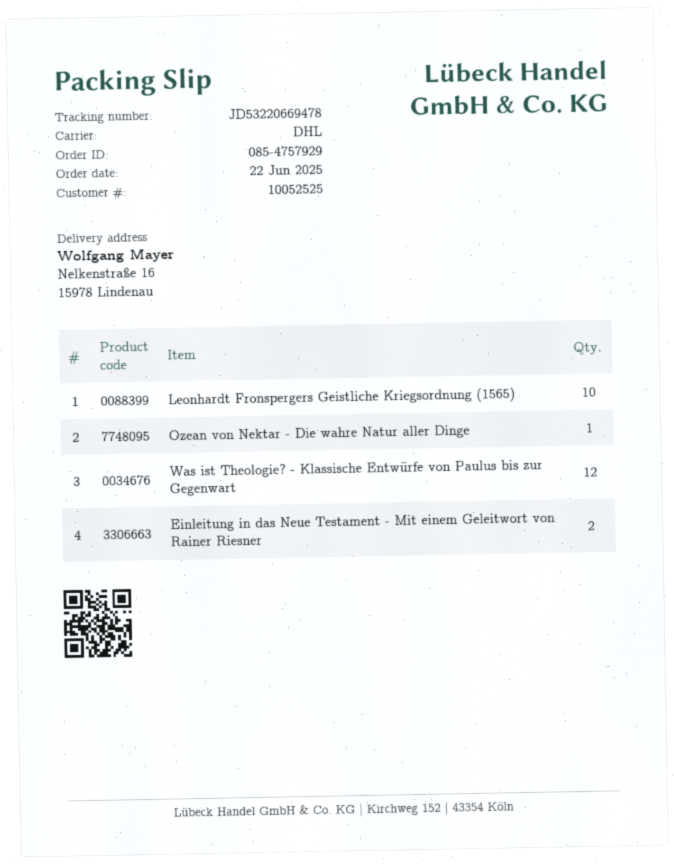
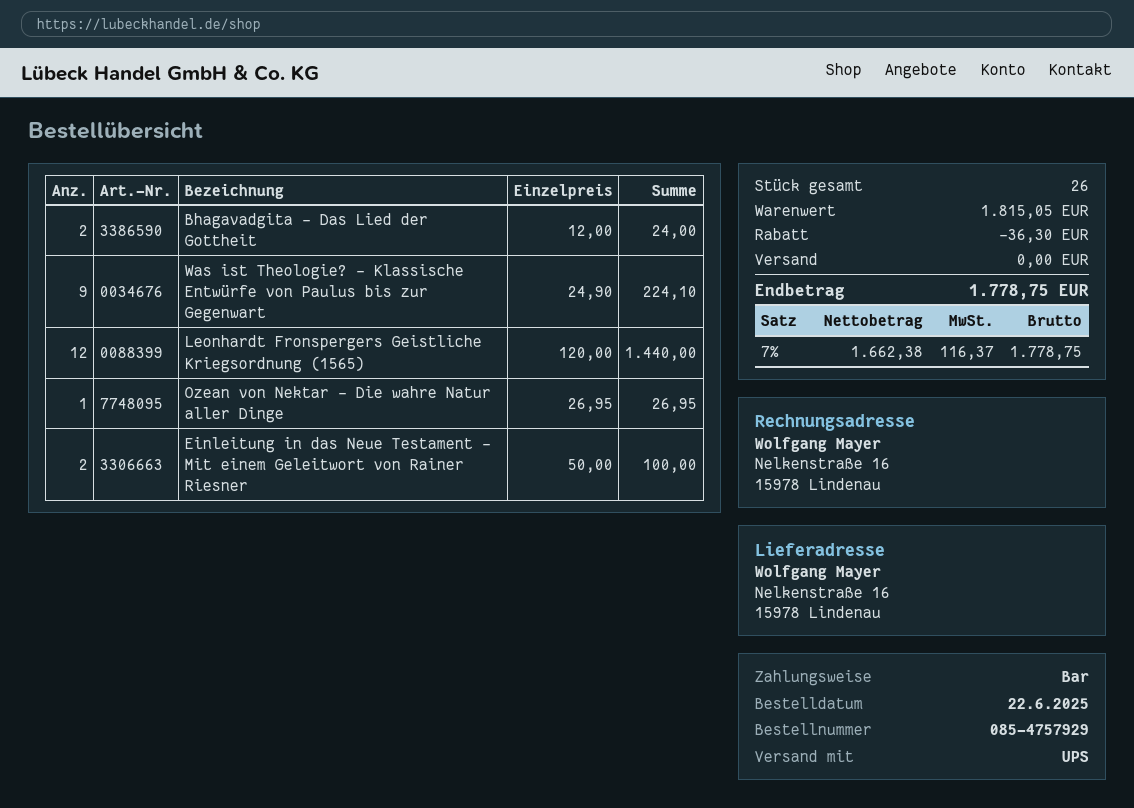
shipping method: DHL -> UPS
Leonhardt Fronspergers Geistliche Kriegsordnung (1565): 10 -> 12
Was ist Theologie? - Klassische Entwürfe von Paulus bis zur Gegenwart: 12 -> 9
Bhagavadgita - Das Lied der Gottheit: none -> 2

